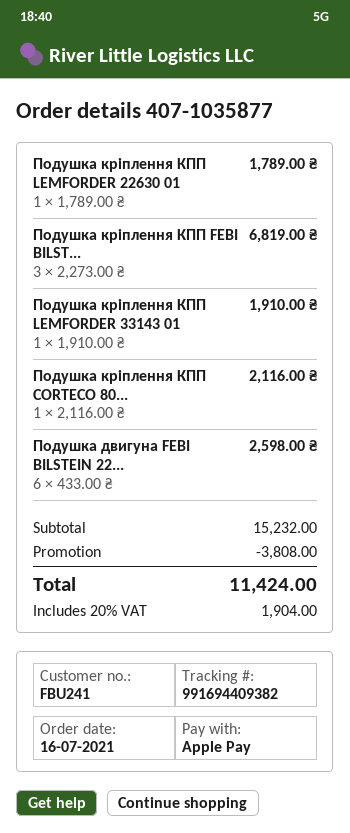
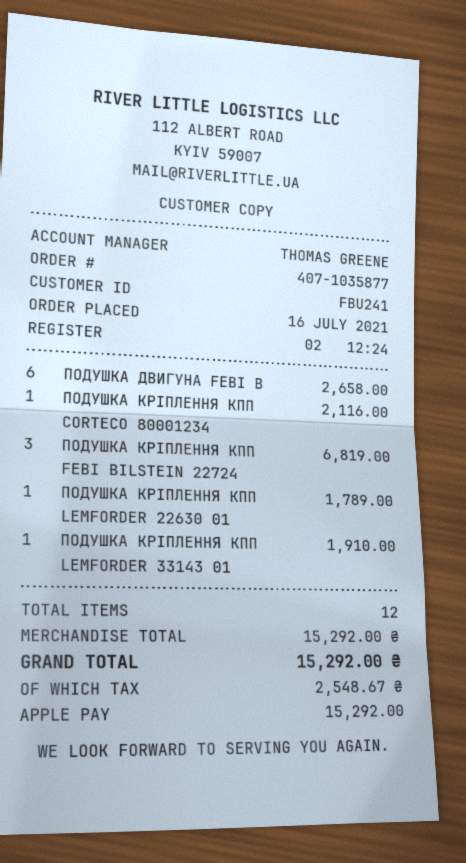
Подушка двигуна FEBI BILSTEIN 22...: 6 for 2598.00 -> 6 for 2658.00
subtotal: 15232.00 -> 15292.00
discount: 3808.00 -> none
tax: 1904.00 -> 2548.67
total: 11424.00 -> 15292.00

